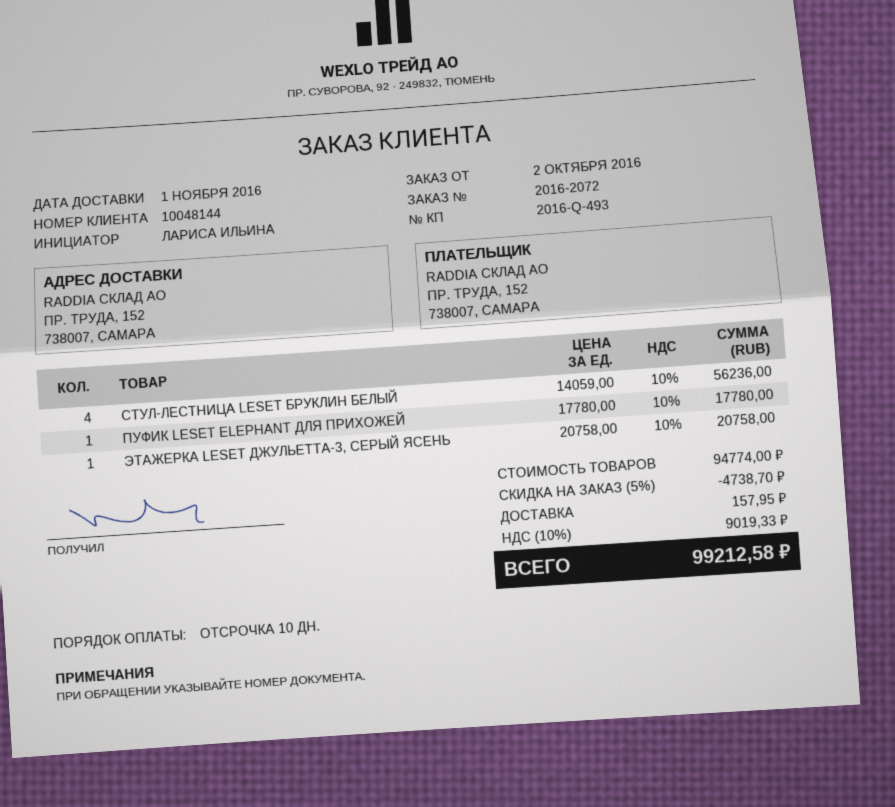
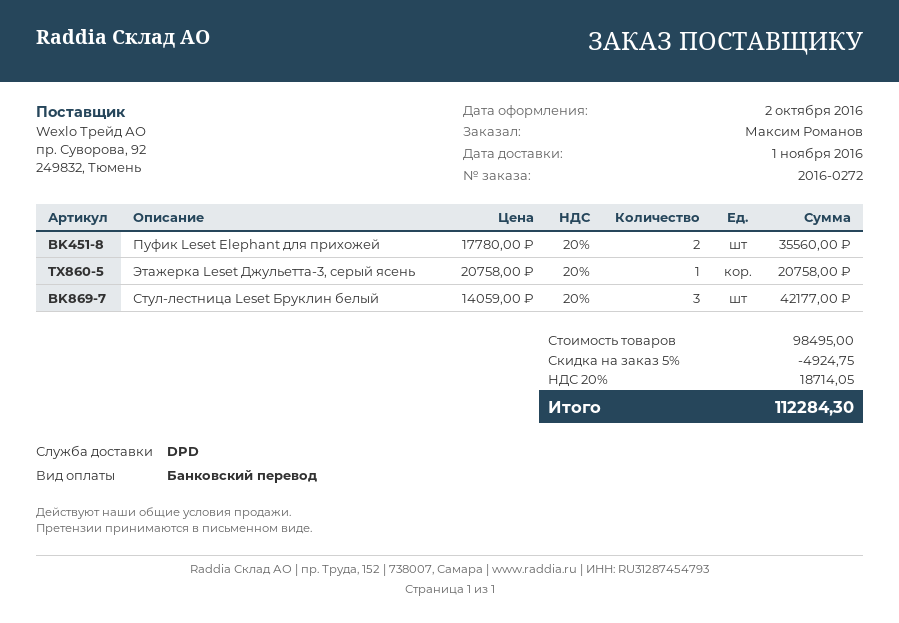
order number: 2016-2072 -> 2016-0272
ordered by: ЛАРИСА ИЛЬИНА -> Максим Романов
СТУЛ-ЛЕСТНИЦА LESET БРУКЛИН БЕЛЫЙ: 4 x 14059.00 = 56236.00 -> 3 x 14059.00 = 42177.00
ПУФИК LESET ELEPHANT ДЛЯ ПРИХОЖЕЙ: 1 x 17780.00 = 17780.00 -> 2 x 17780.00 = 35560.00
subtotal: 94774.00 -> 98495.00
discount: 5% = 4738.70 -> 5% = 4924.75
shipping: 157.95 -> none
tax: 10% = 9019.33 -> 20% = 18714.05
total: 99212.58 -> 112284.30

